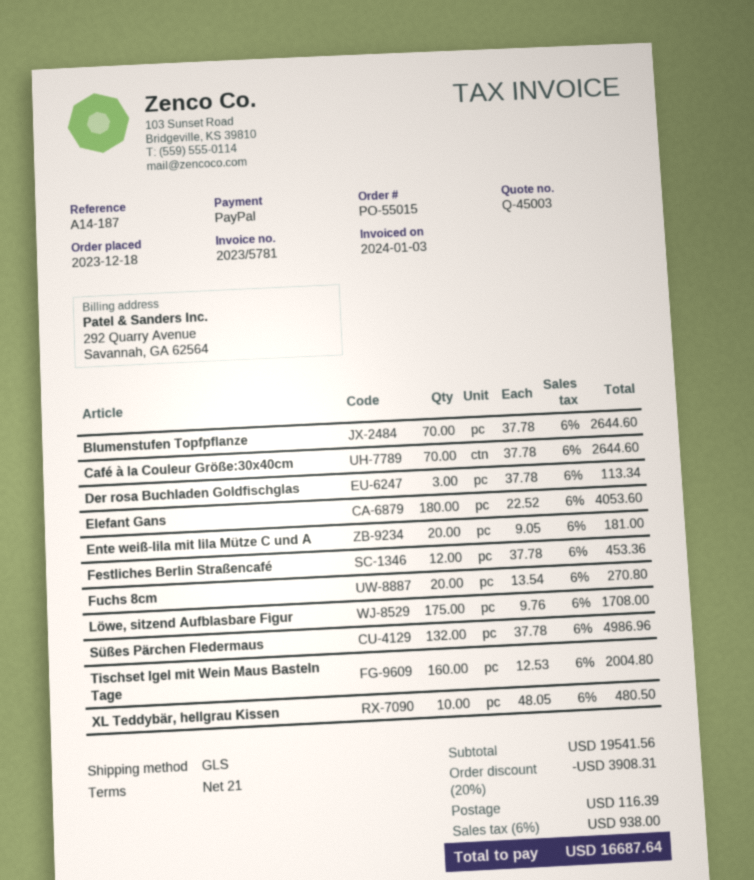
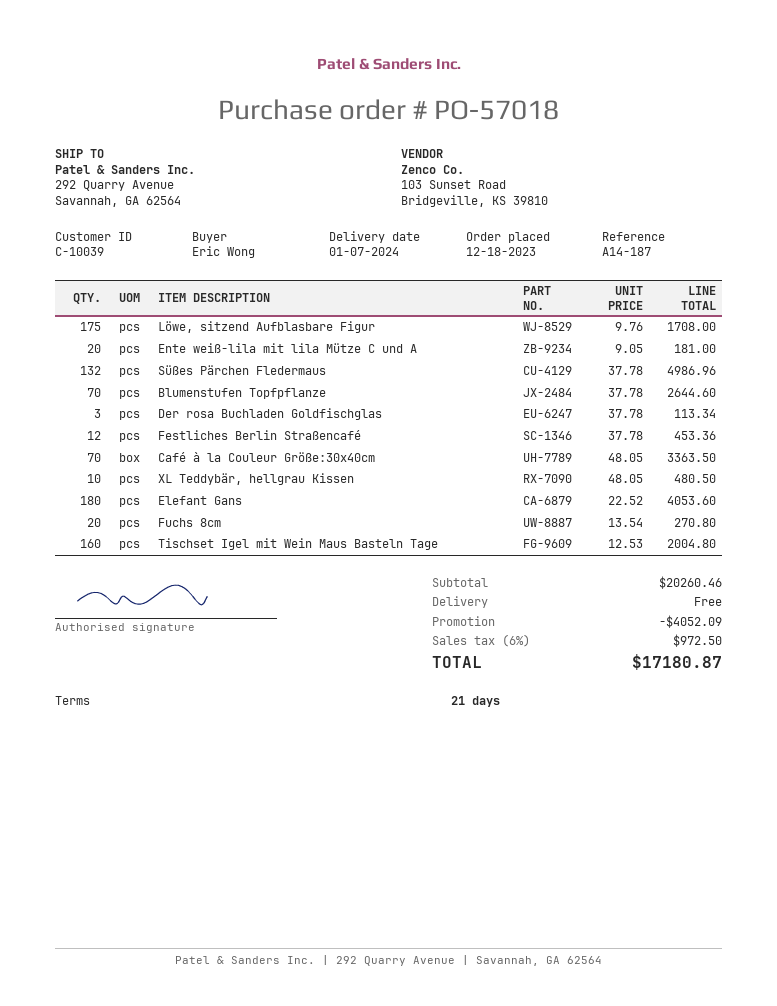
order number: PO-55015 -> PO-57018
Café à la Couleur Größe:30x40cm: 70 x 37.78 = 2644.60 -> 70 x 48.05 = 3363.50
subtotal: 19541.56 -> 20260.46
discount: 3908.31 -> 4052.09
shipping: 116.39 -> 0.00
tax: 6% = 938.00 -> 6% = 972.50
total: 16687.64 -> 17180.87

